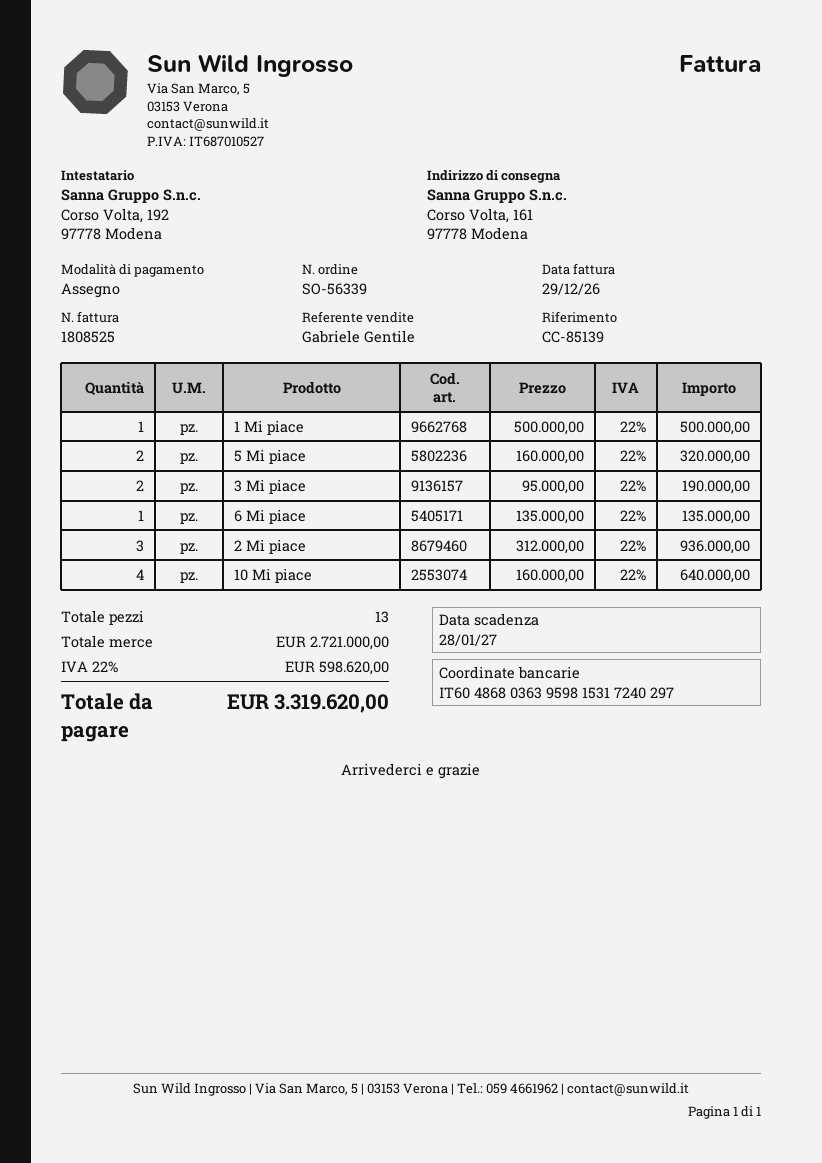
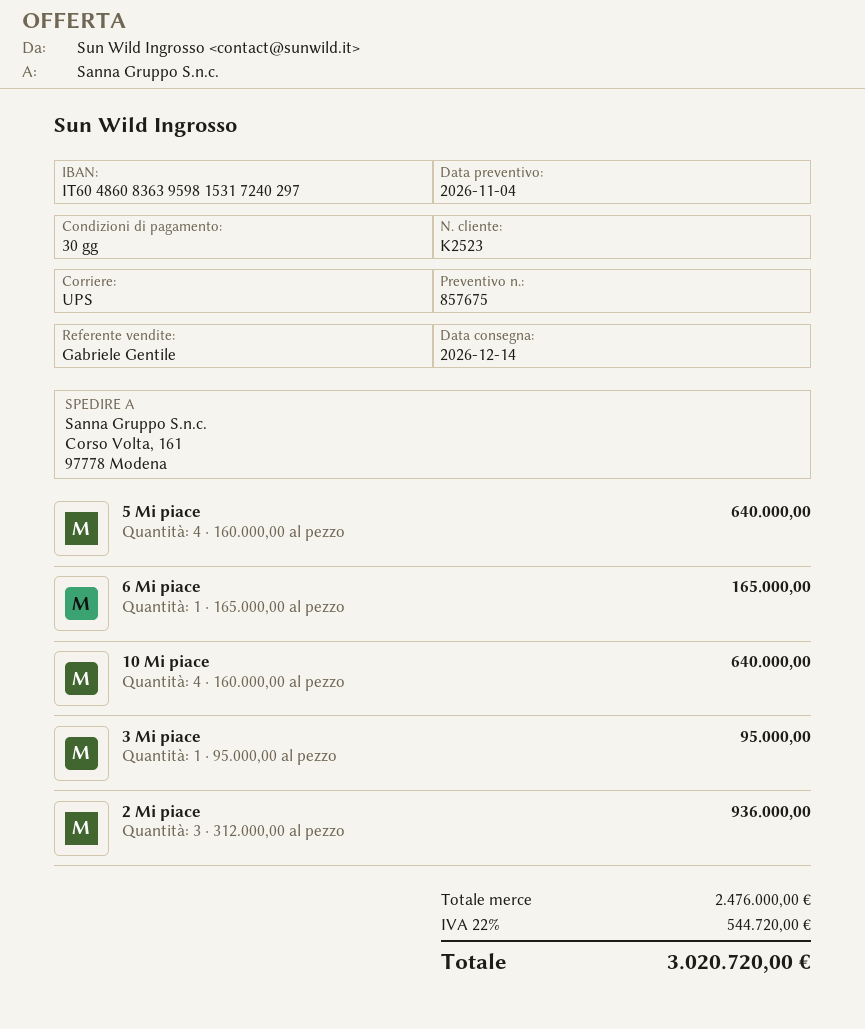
bank account: IT6048680363959815317240297 -> IT6048608363959815317240297
1 Mi piace: 1 x 500000.00 = 500000.00 -> none
5 Mi piace: 2 x 160000.00 = 320000.00 -> 4 x 160000.00 = 640000.00
3 Mi piace: 2 x 95000.00 = 190000.00 -> 1 x 95000.00 = 95000.00
6 Mi piace: 1 x 135000.00 = 135000.00 -> 1 x 165000.00 = 165000.00
subtotal: 2721000.00 -> 2476000.00
tax: 22% = 598620.00 -> 22% = 544720.00
total: 3319620.00 -> 3020720.00

